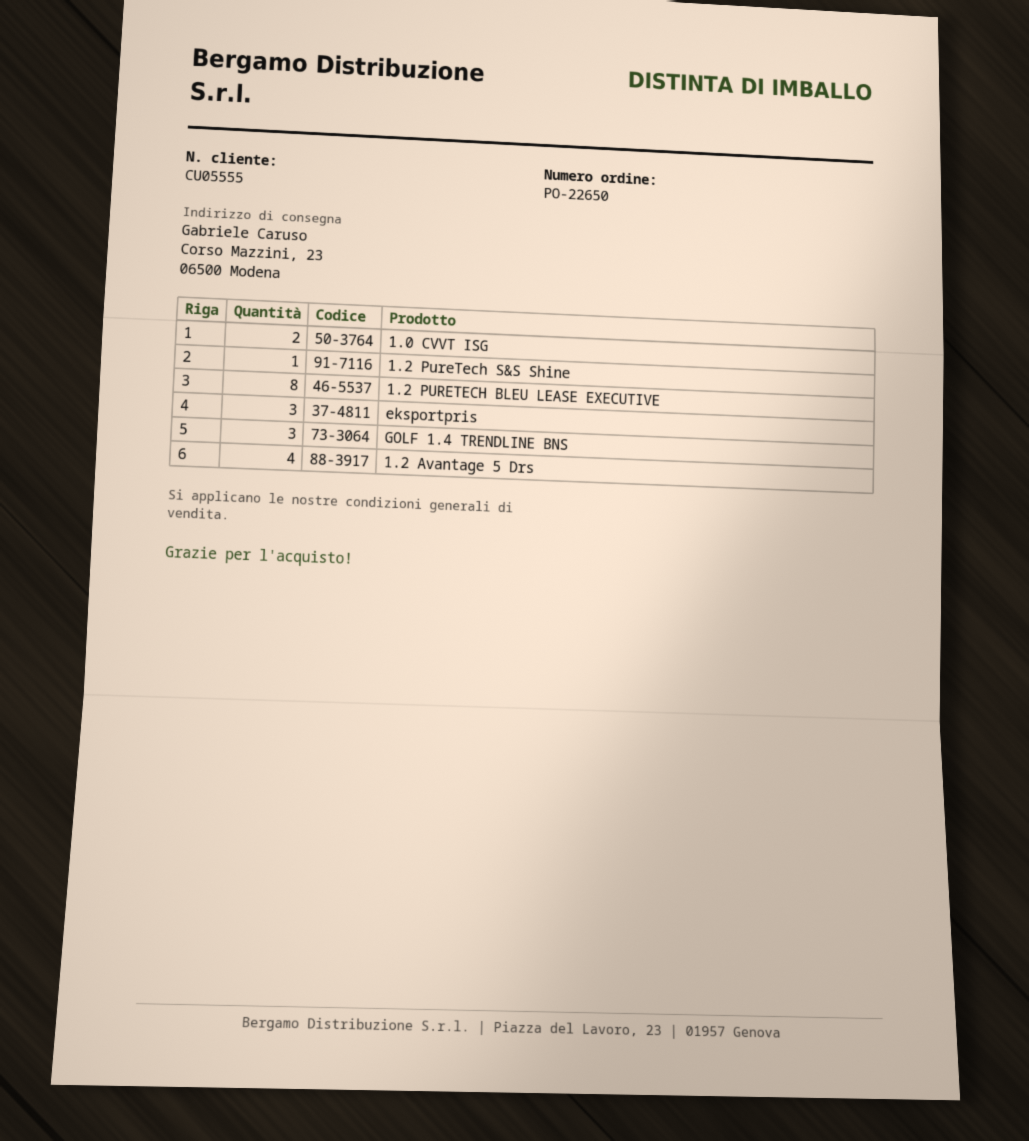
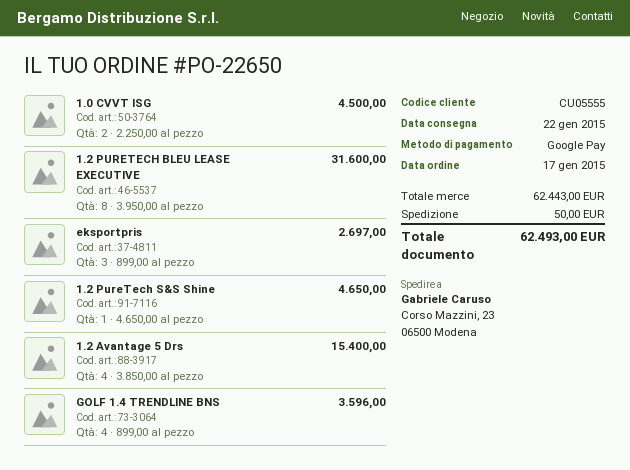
GOLF 1.4 TRENDLINE BNS: 3 -> 4

